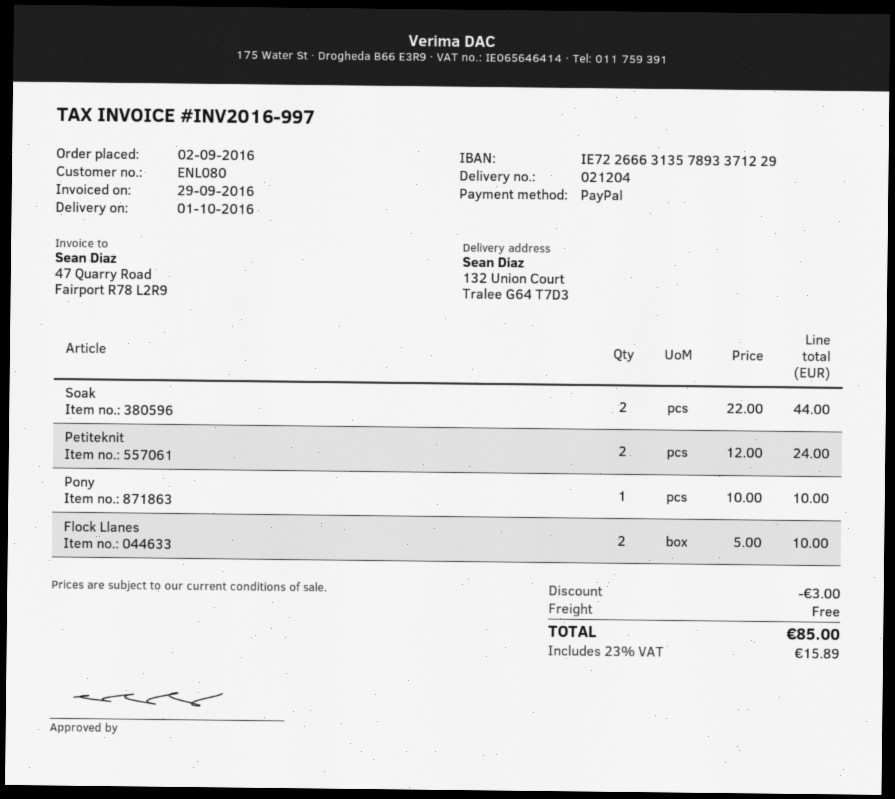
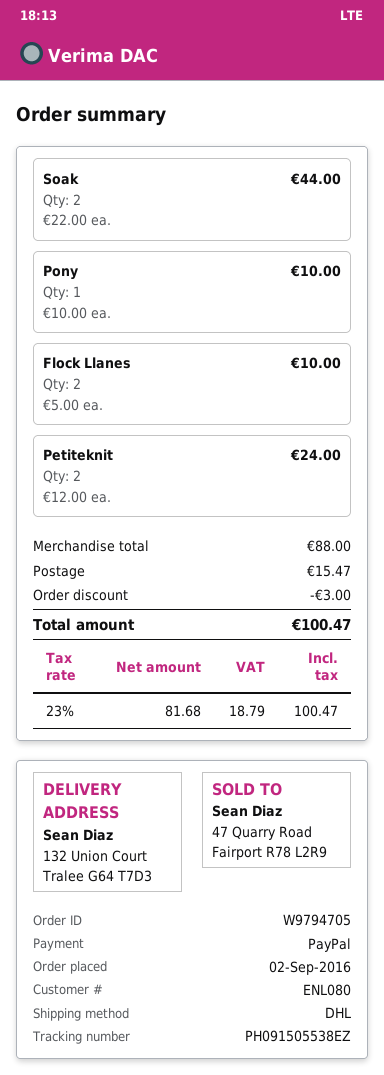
shipping: 0.00 -> 15.47
tax: 23% = 15.89 -> 23% = 18.79
total: 85.00 -> 100.47

